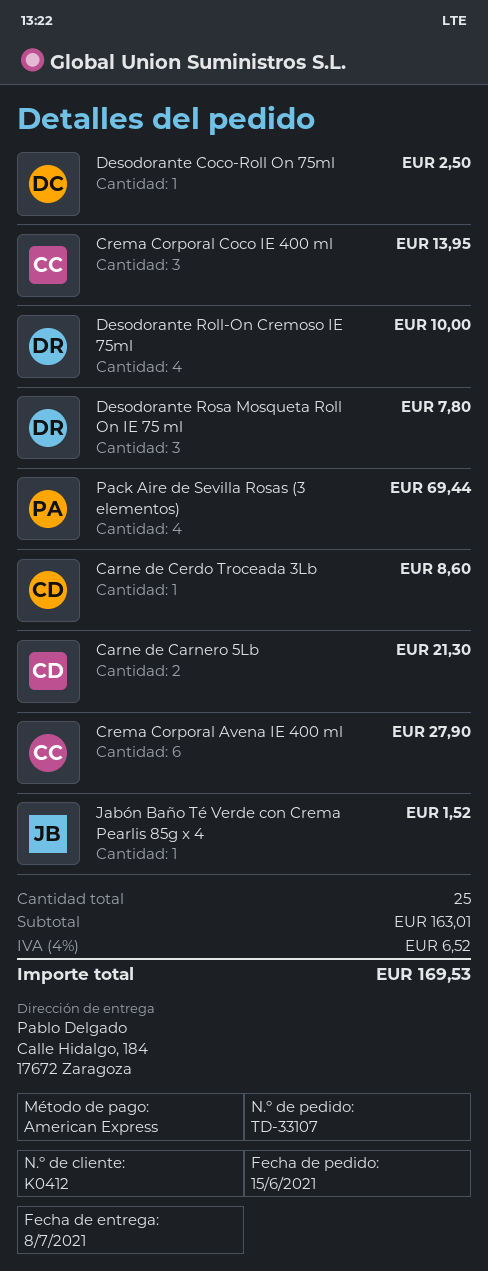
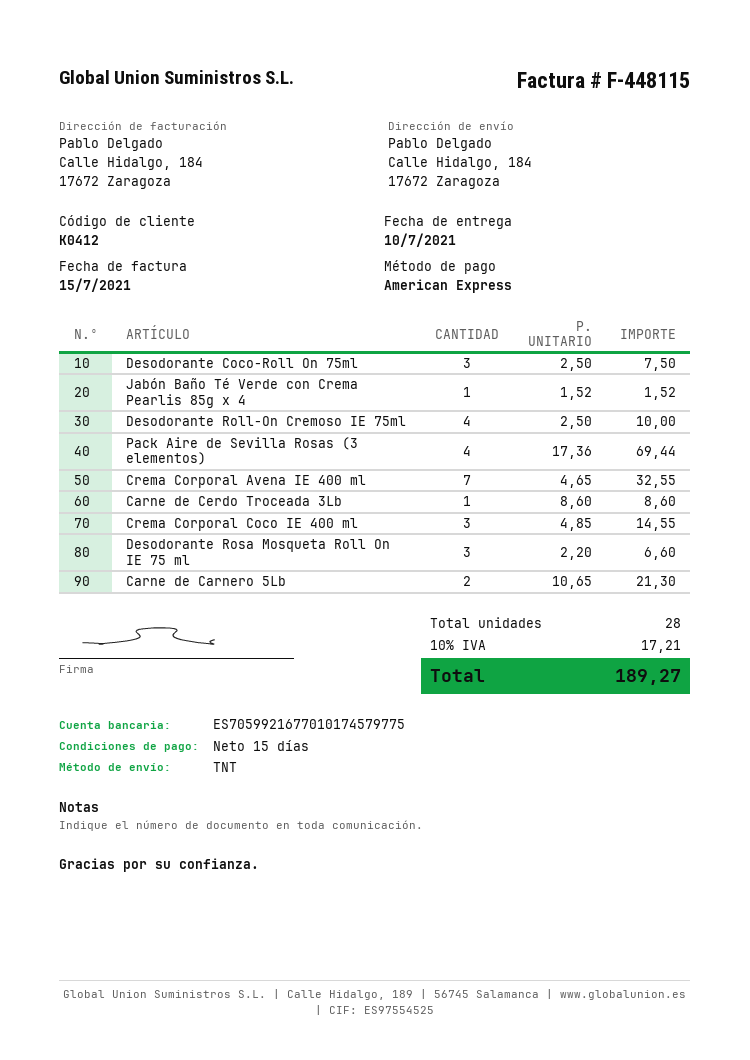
delivery date: 2021-07-08 -> 2021-07-10
Desodorante Coco-Roll On 75ml: 1 for 2.50 -> 3 for 7.50
Crema Corporal Coco IE 400 ml: 3 for 13.95 -> 3 for 14.55
Desodorante Rosa Mosqueta Roll On IE 75 ml: 3 for 7.80 -> 3 for 6.60
Crema Corporal Avena IE 400 ml: 6 for 27.90 -> 7 for 32.55
total quantity: 25 -> 28
tax: 4% = 6.52 -> 10% = 17.21
total: 169.53 -> 189.27

